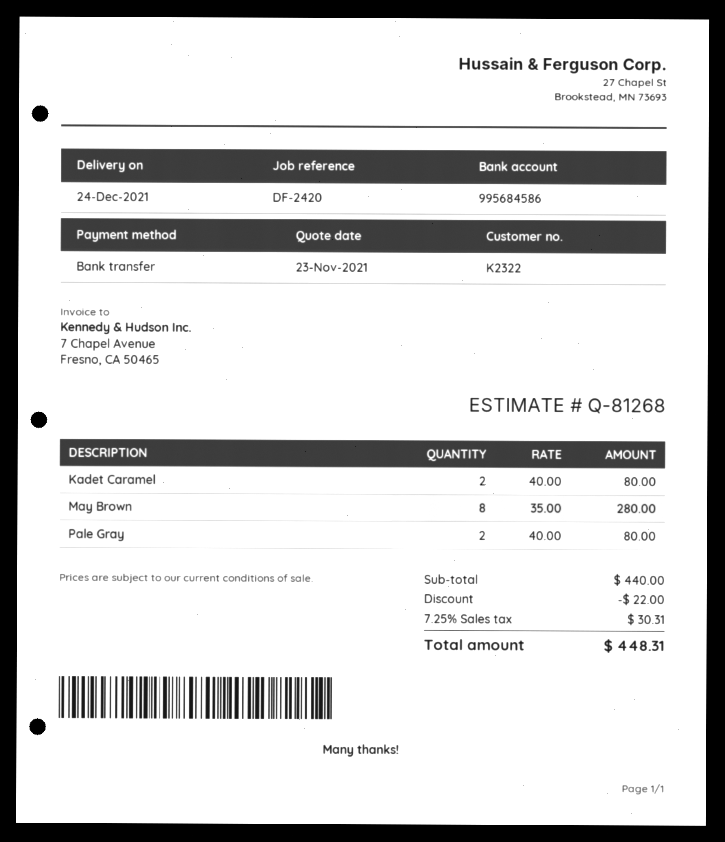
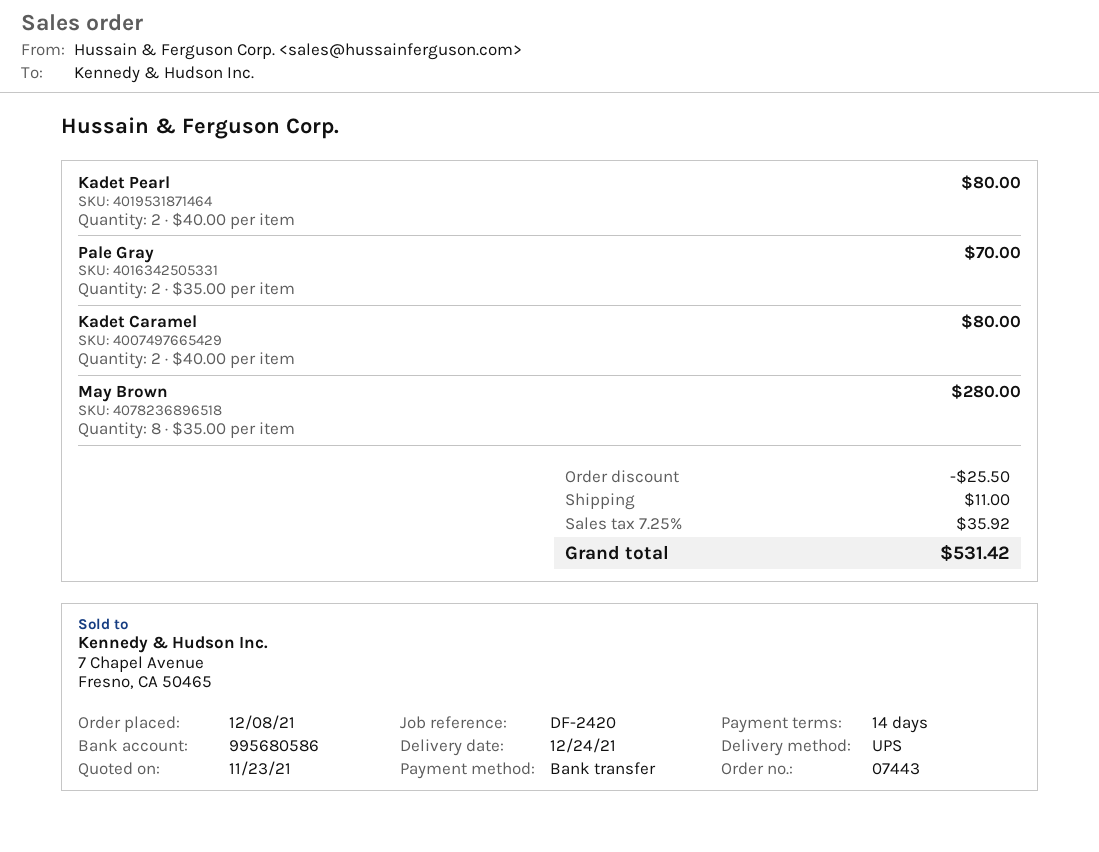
bank account: 995684586 -> 995680586
Pale Gray: 2 x 40.00 = 80.00 -> 2 x 35.00 = 70.00
Kadet Pearl: none -> 2 x 40.00 = 80.00
discount: 22.00 -> 25.50
shipping: none -> 11.00
tax: 7.25% = 30.31 -> 7.25% = 35.92
total: 448.31 -> 531.42

